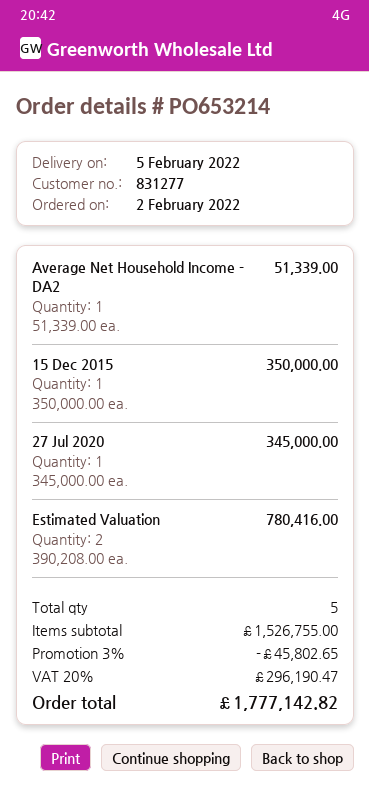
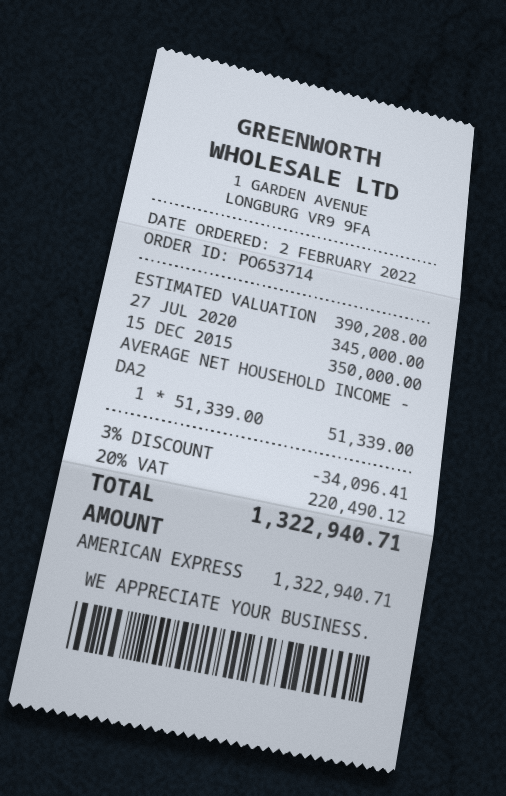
order number: PO653214 -> PO653714
Estimated Valuation: 2 x 390208.00 = 780416.00 -> 1 x 390208.00 = 390208.00
discount: 3% = 45802.65 -> 3% = 34096.41
tax: 20% = 296190.47 -> 20% = 220490.12
total: 1777142.82 -> 1322940.71

